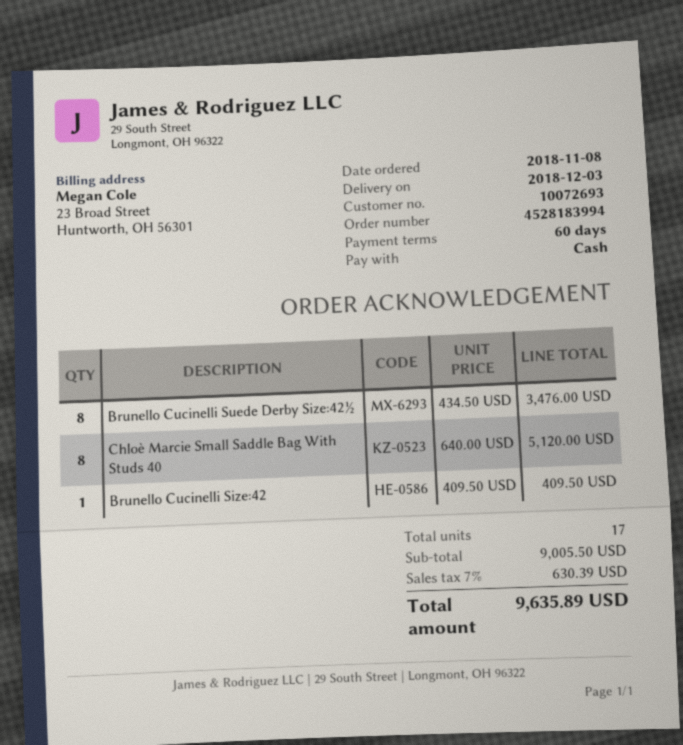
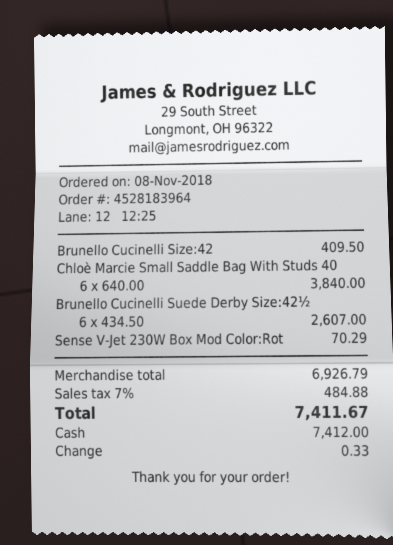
order number: 4528183994 -> 4528183964
Brunello Cucinelli Suede Derby Size:42½: 8 x 434.50 = 3476.00 -> 6 x 434.50 = 2607.00
Chloè Marcie Small Saddle Bag With Studs 40: 8 x 640.00 = 5120.00 -> 6 x 640.00 = 3840.00
Sense V-Jet 230W Box Mod Color:Rot: none -> 1 x 70.29 = 70.29
subtotal: 9005.50 -> 6926.79
tax: 7% = 630.39 -> 7% = 484.88
total: 9635.89 -> 7411.67

